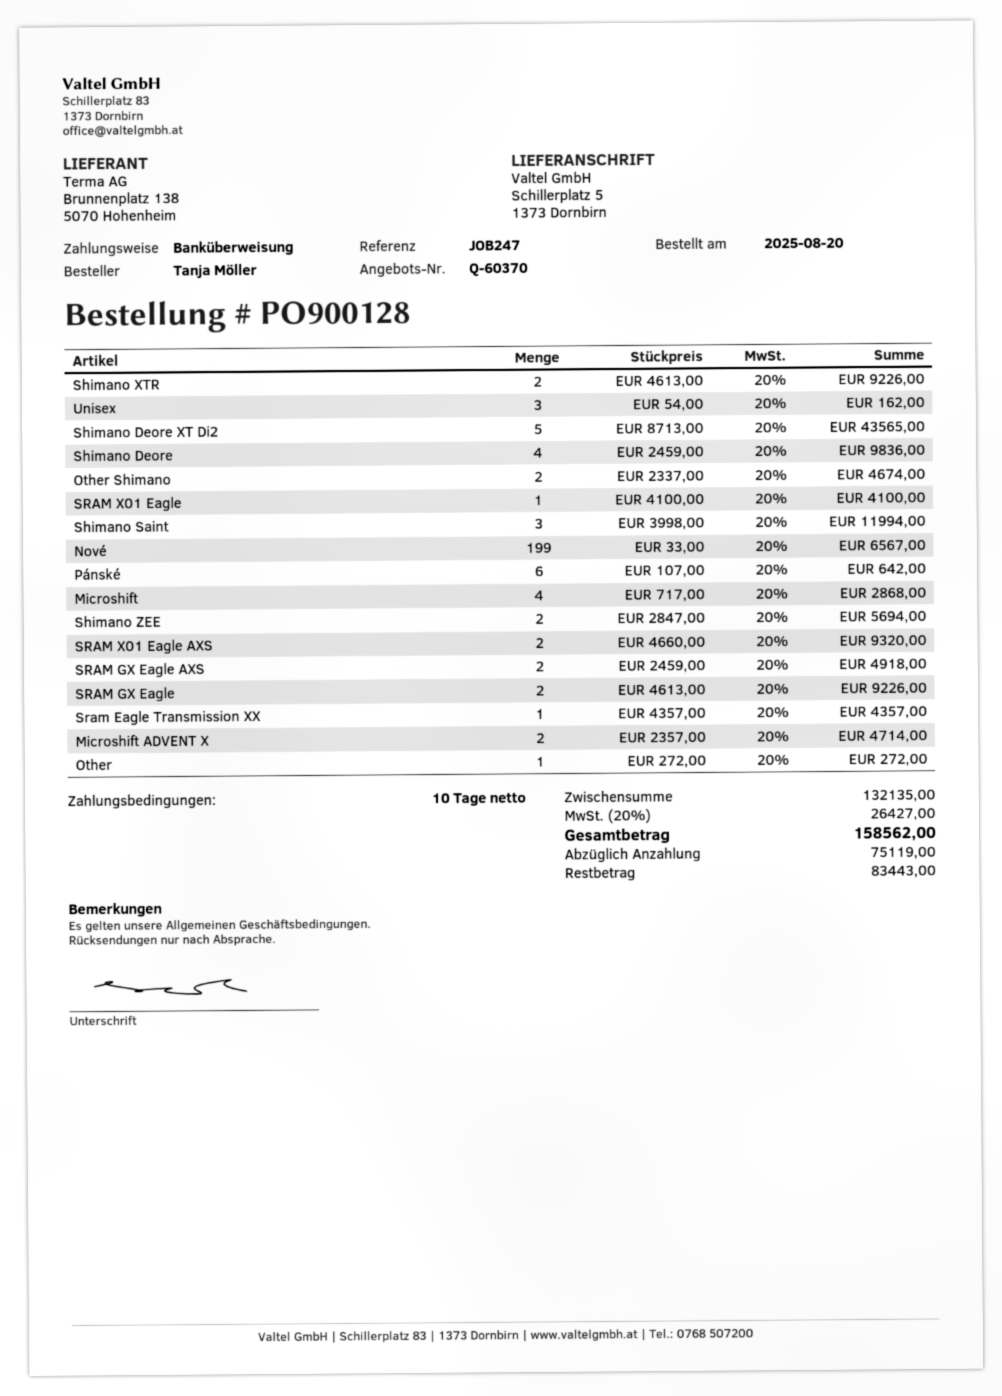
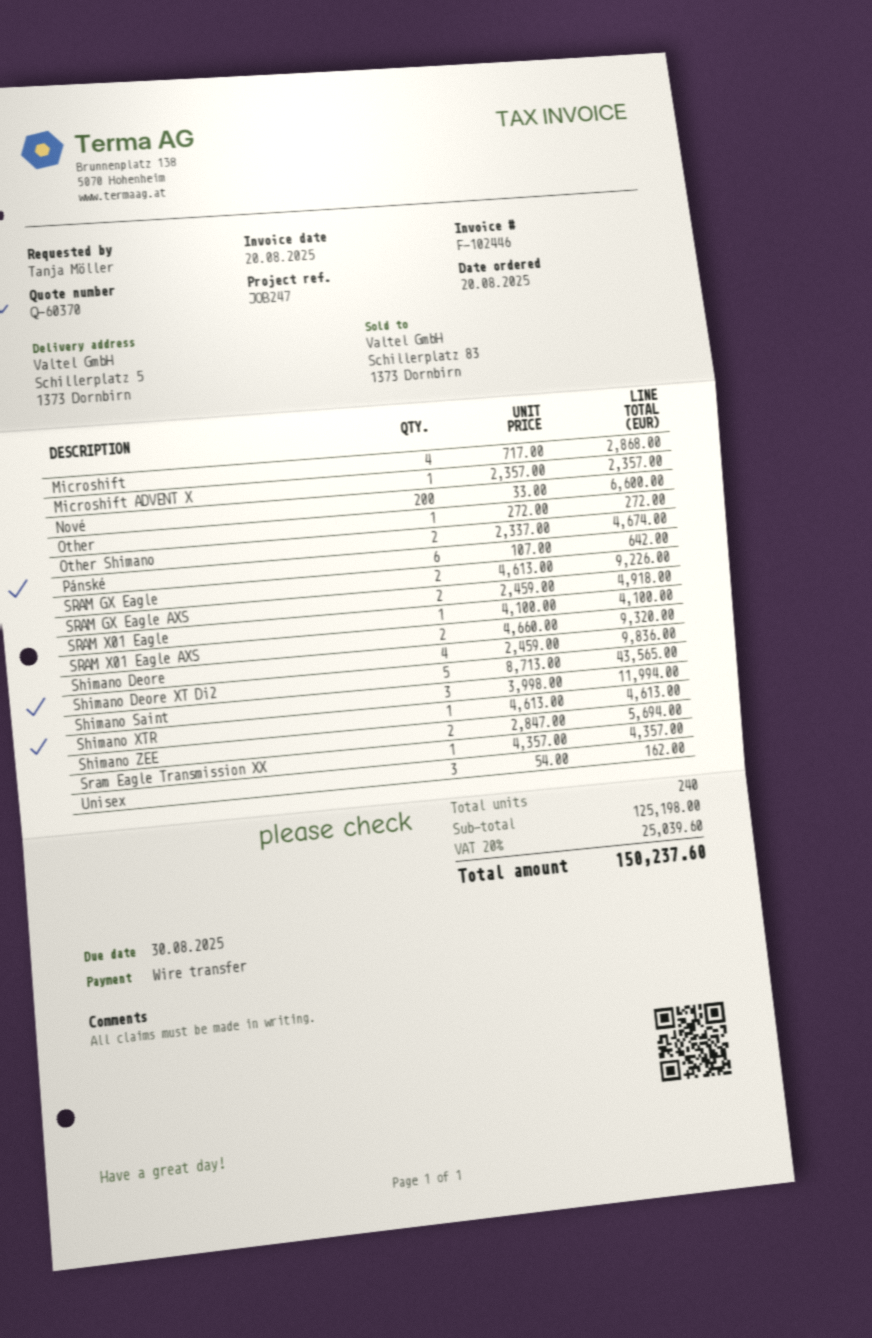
Shimano XTR: 2 x 4613.00 = 9226.00 -> 1 x 4613.00 = 4613.00
Nové: 199 x 33.00 = 6567.00 -> 200 x 33.00 = 6600.00
Microshift ADVENT X: 2 x 2357.00 = 4714.00 -> 1 x 2357.00 = 2357.00
subtotal: 132135.00 -> 125198.00
tax: 20% = 26427.00 -> 20% = 25039.60
total: 158562.00 -> 150237.60

